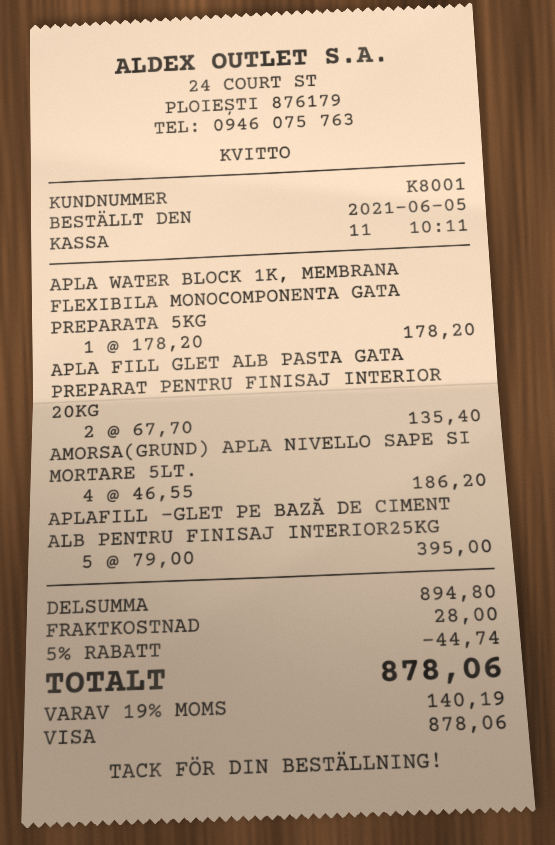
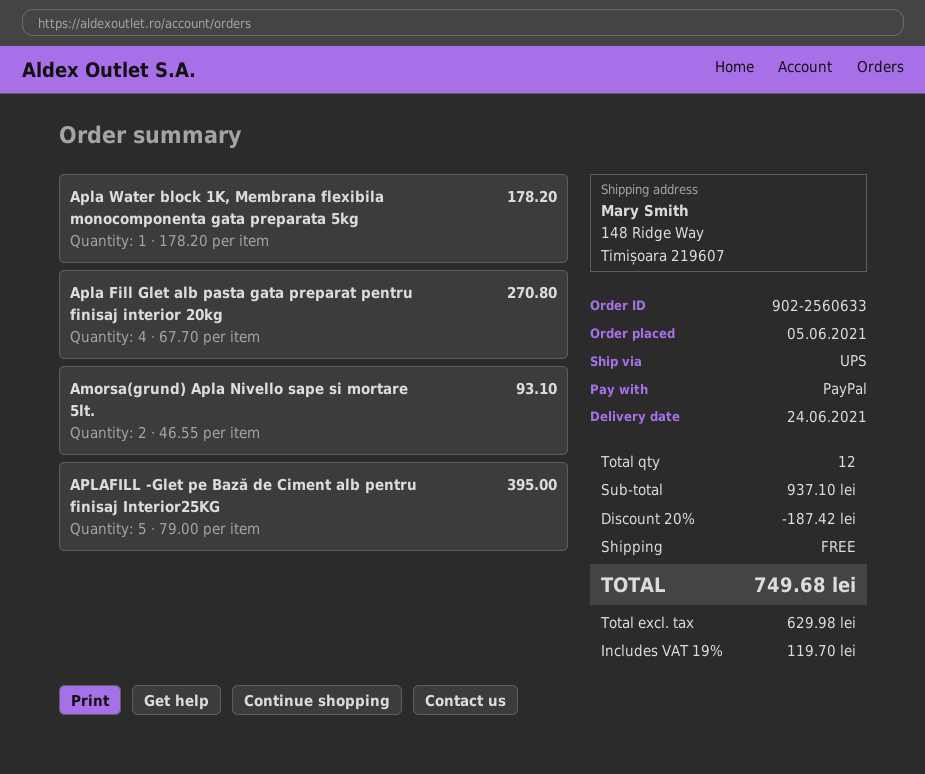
payment method: Visa -> PayPal
APLA FILL GLET ALB PASTA GATA PREPARAT PENTRU FINISAJ INTERIOR 20KG: 2 x 67.70 = 135.40 -> 4 x 67.70 = 270.80
AMORSA(GRUND) APLA NIVELLO SAPE SI MORTARE 5LT.: 4 x 46.55 = 186.20 -> 2 x 46.55 = 93.10
subtotal: 894.80 -> 937.10
discount: 5% = 44.74 -> 20% = 187.42
shipping: 28.00 -> 0.00
tax: 19% = 140.19 -> 19% = 119.70
total: 878.06 -> 749.68

